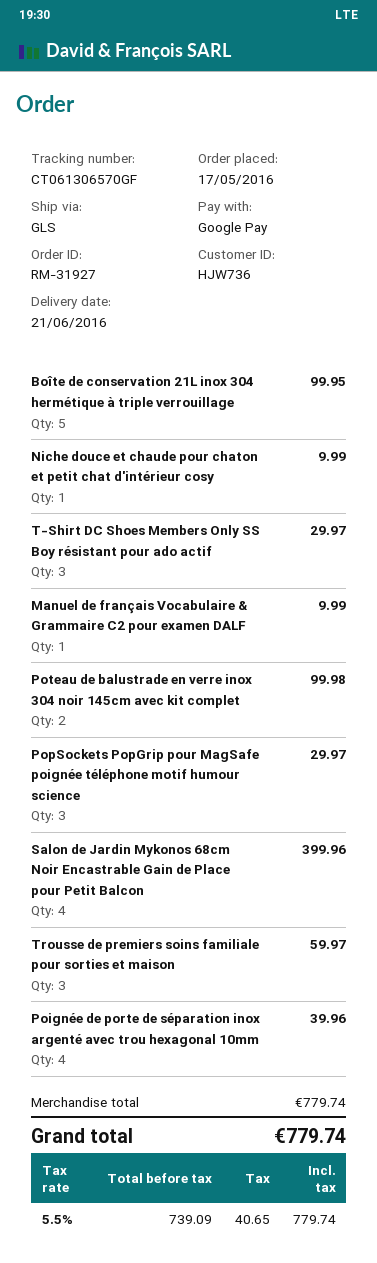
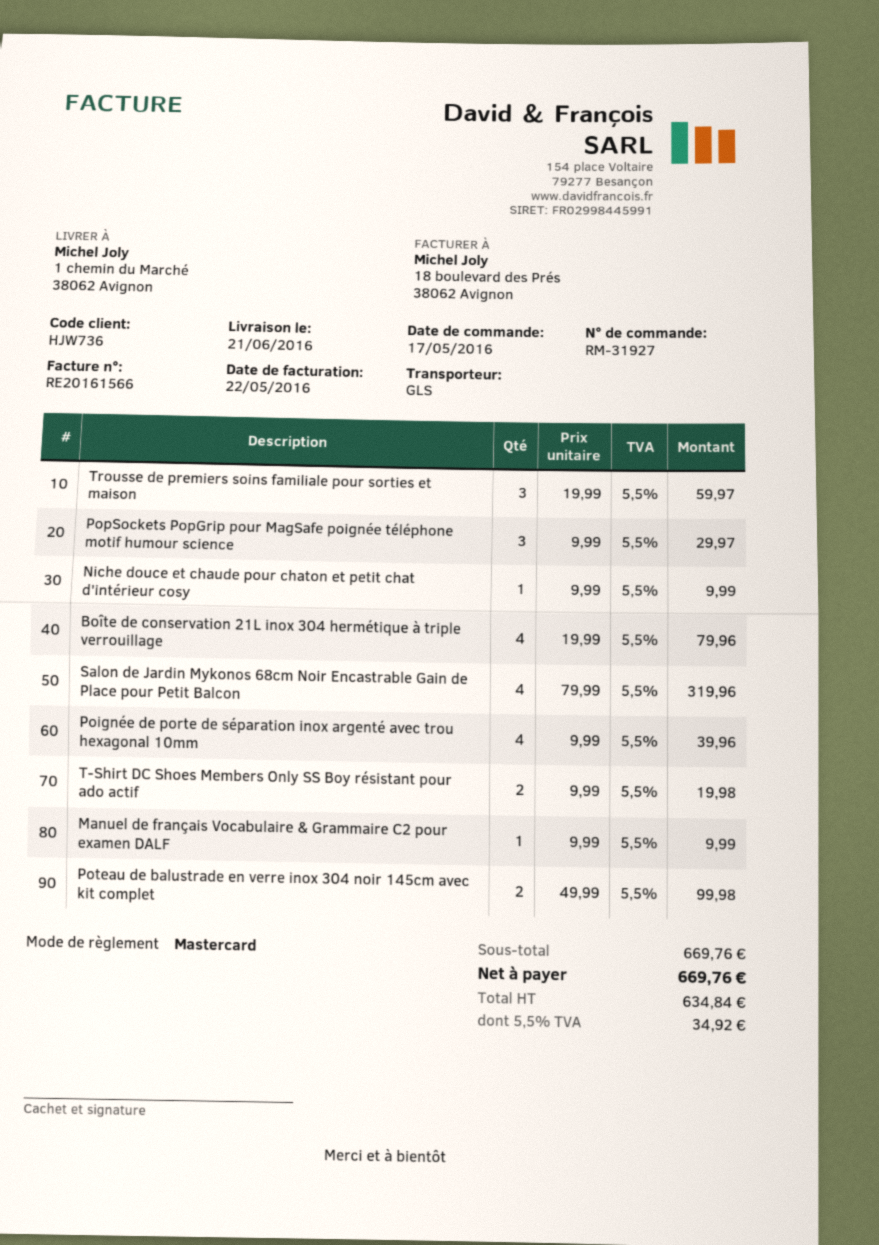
payment method: Google Pay -> Mastercard
Boîte de conservation 21L inox 304 hermétique à triple verrouillage: 5 for 99.95 -> 4 for 79.96
T-Shirt DC Shoes Members Only SS Boy résistant pour ado actif: 3 for 29.97 -> 2 for 19.98
Salon de Jardin Mykonos 68cm Noir Encastrable Gain de Place pour Petit Balcon: 4 for 399.96 -> 4 for 319.96
subtotal: 779.74 -> 669.76
net: 739.09 -> 634.84
tax: 5.5% = 40.65 -> 5.5% = 34.92
total: 779.74 -> 669.76

